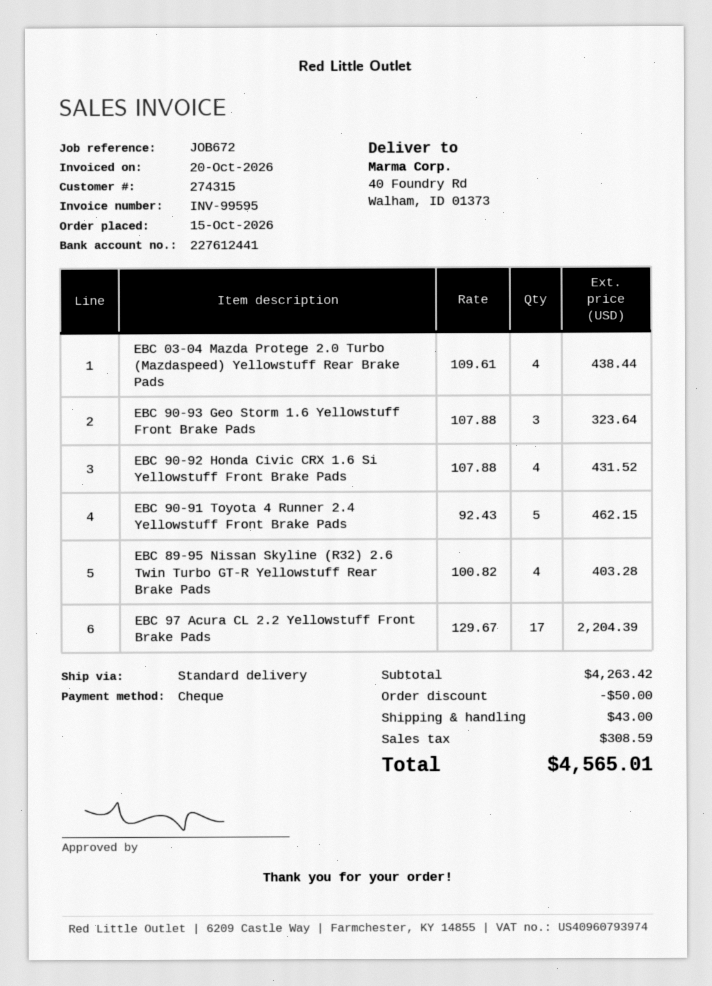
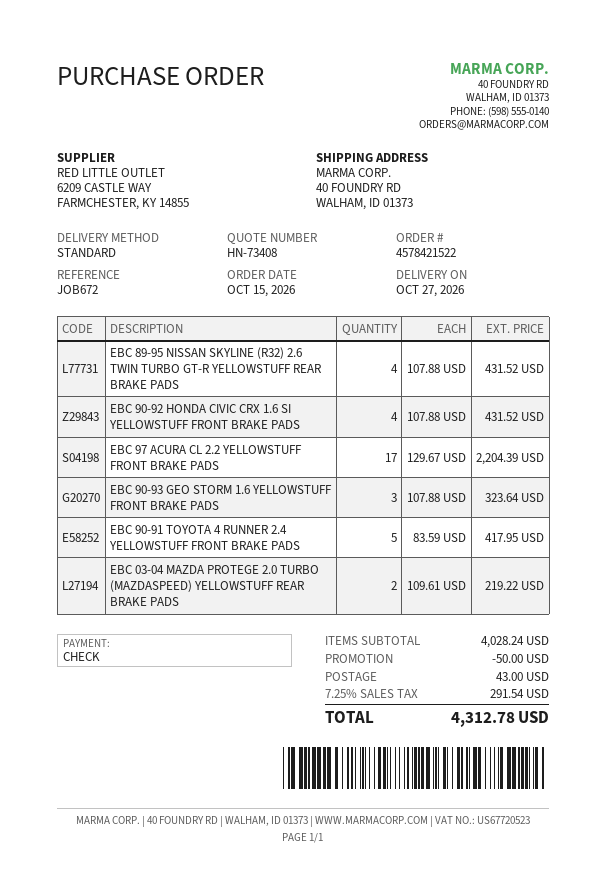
EBC 03-04 Mazda Protege 2.0 Turbo (Mazdaspeed) Yellowstuff Rear Brake Pads: 4 x 109.61 = 438.44 -> 2 x 109.61 = 219.22
EBC 90-91 Toyota 4 Runner 2.4 Yellowstuff Front Brake Pads: 5 x 92.43 = 462.15 -> 5 x 83.59 = 417.95
EBC 89-95 Nissan Skyline (R32) 2.6 Twin Turbo GT-R Yellowstuff Rear Brake Pads: 4 x 100.82 = 403.28 -> 4 x 107.88 = 431.52
subtotal: 4263.42 -> 4028.24
tax: 308.59 -> 291.54
total: 4565.01 -> 4312.78

